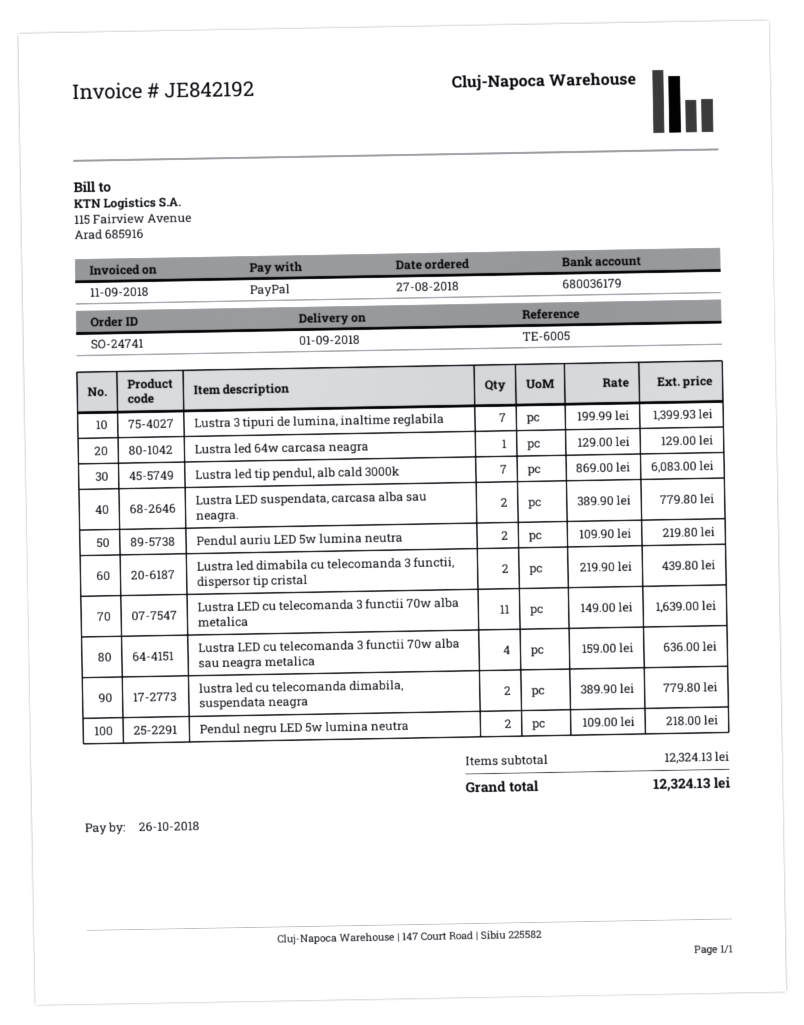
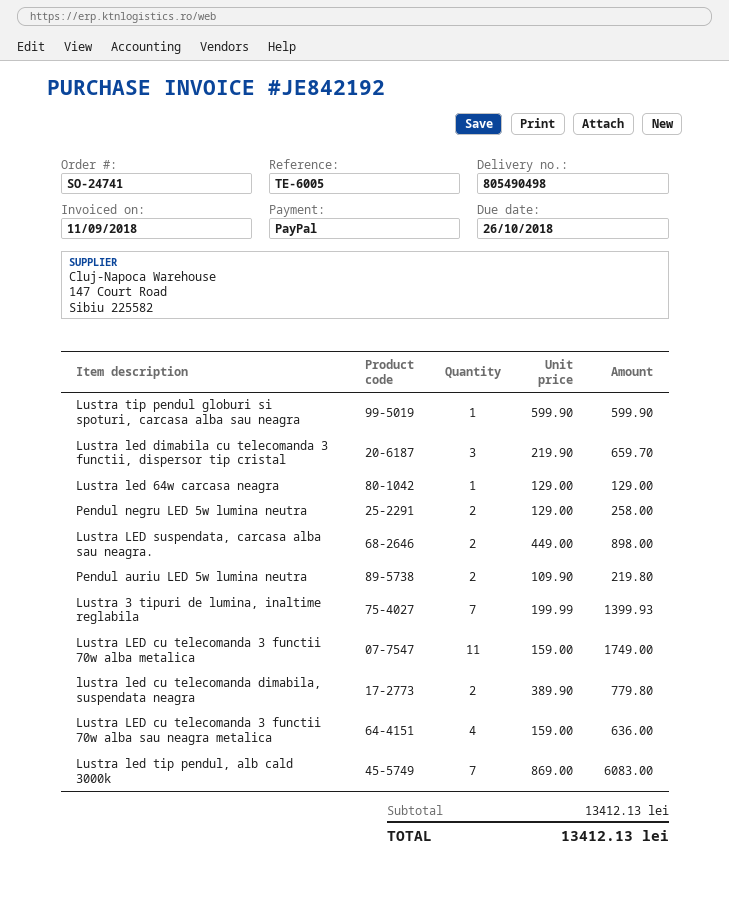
Lustra LED suspendata, carcasa alba sau neagra.: 2 x 389.90 = 779.80 -> 2 x 449.00 = 898.00
Lustra led dimabila cu telecomanda 3 functii, dispersor tip cristal: 2 x 219.90 = 439.80 -> 3 x 219.90 = 659.70
Lustra LED cu telecomanda 3 functii 70w alba metalica: 11 x 149.00 = 1639.00 -> 11 x 159.00 = 1749.00
Pendul negru LED 5w lumina neutra: 2 x 109.00 = 218.00 -> 2 x 129.00 = 258.00
Lustra tip pendul globuri si spoturi, carcasa alba sau neagra: none -> 1 x 599.90 = 599.90
subtotal: 12324.13 -> 13412.13
total: 12324.13 -> 13412.13

